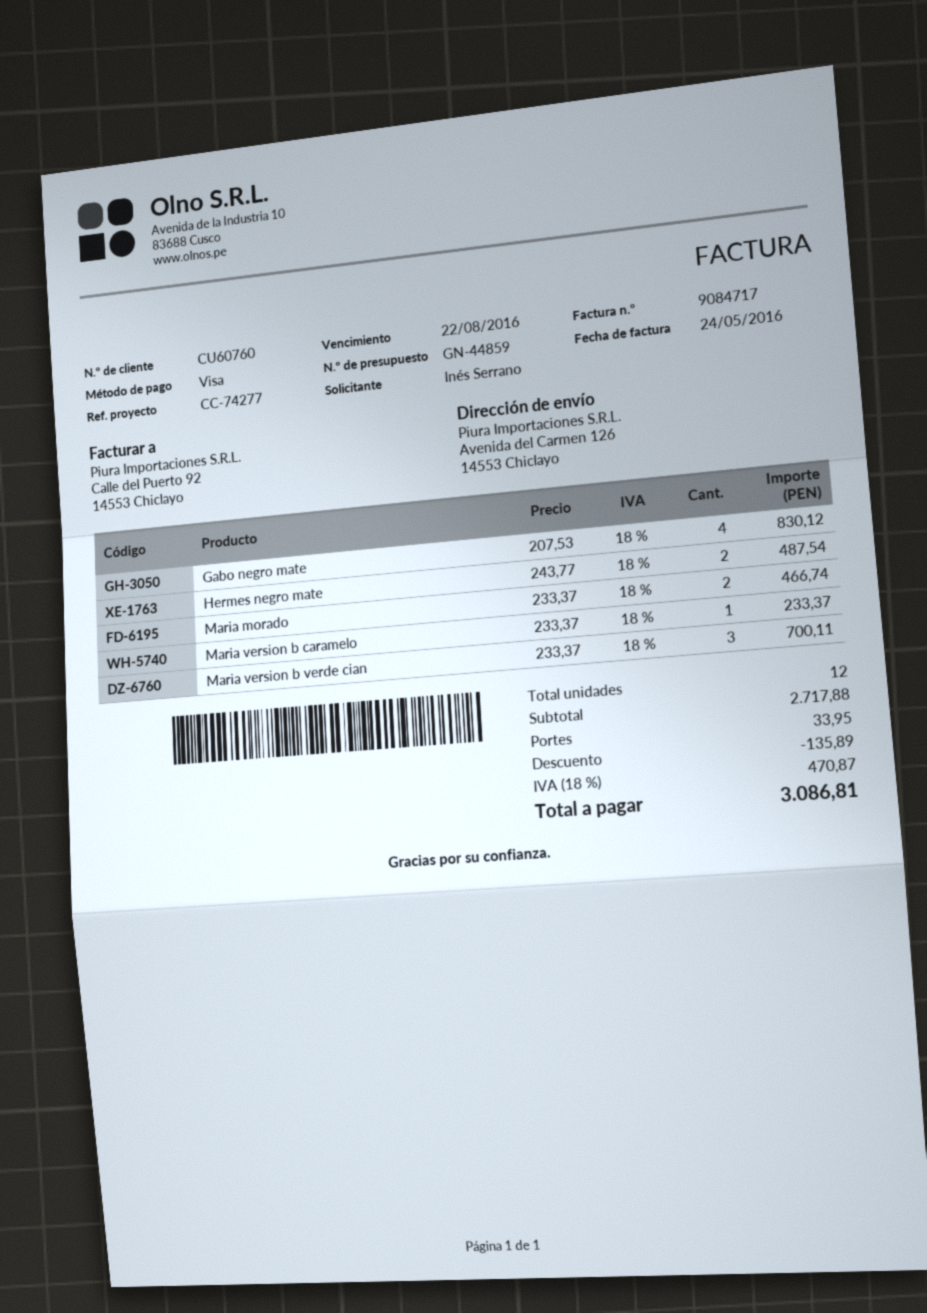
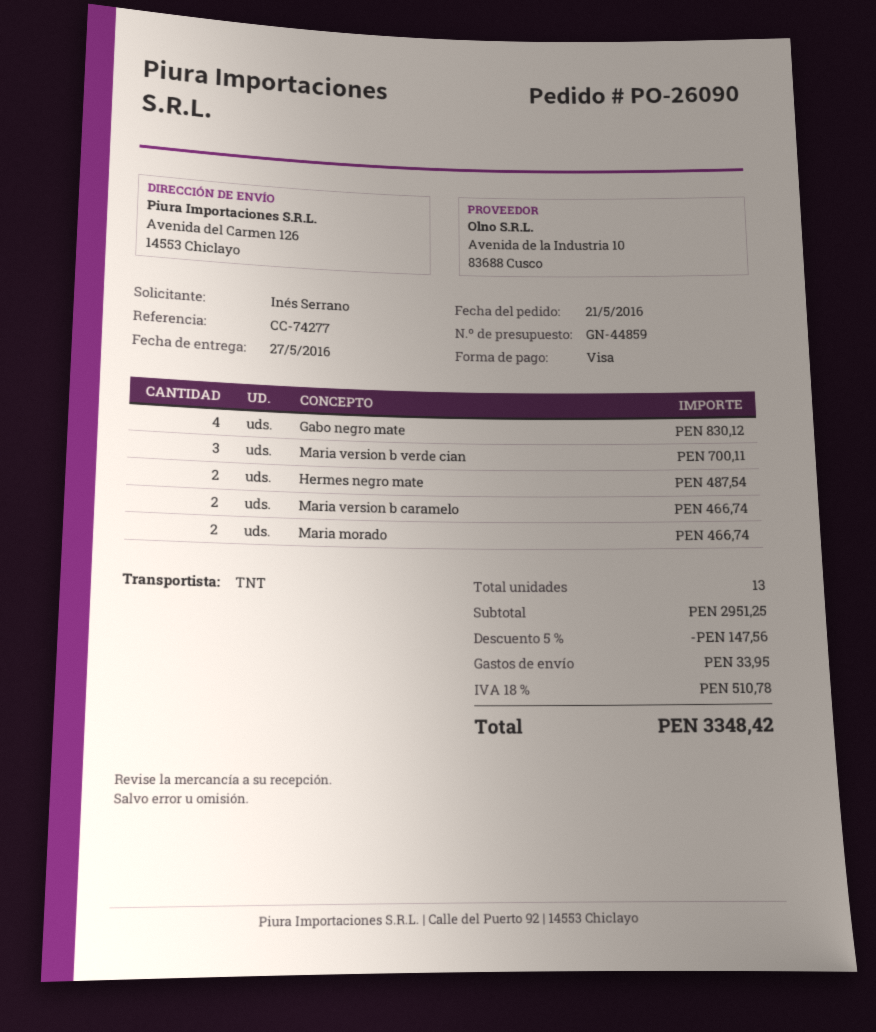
Maria version b caramelo: 1 for 233.37 -> 2 for 466.74
total quantity: 12 -> 13
subtotal: 2717.88 -> 2951.25
discount: 135.89 -> 147.56
tax: 18% = 470.87 -> 18% = 510.78
total: 3086.81 -> 3348.42

